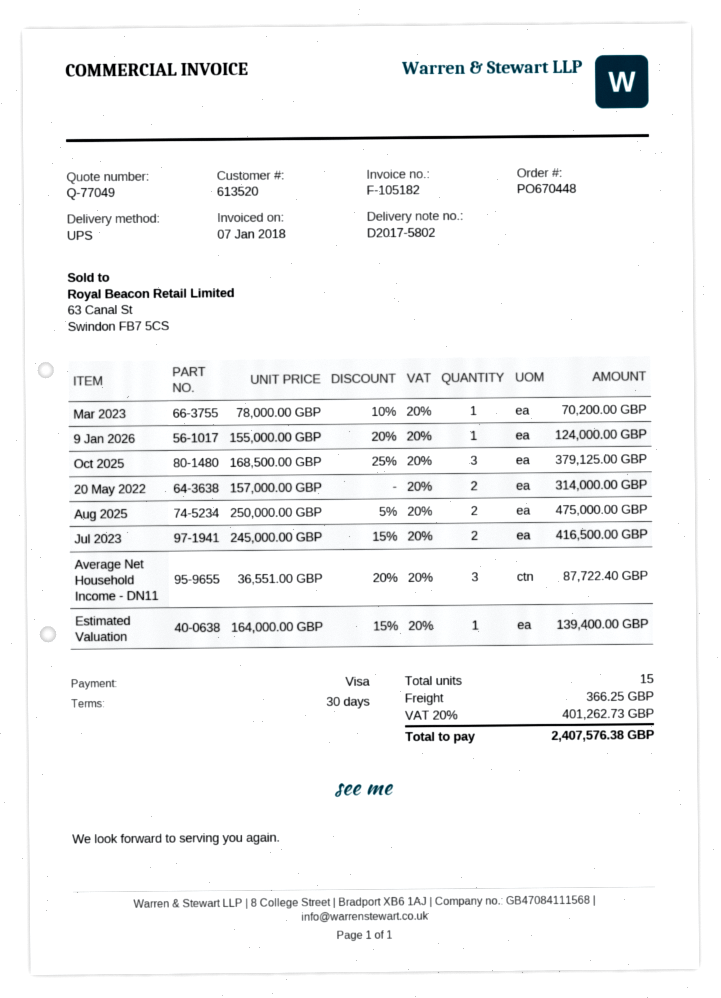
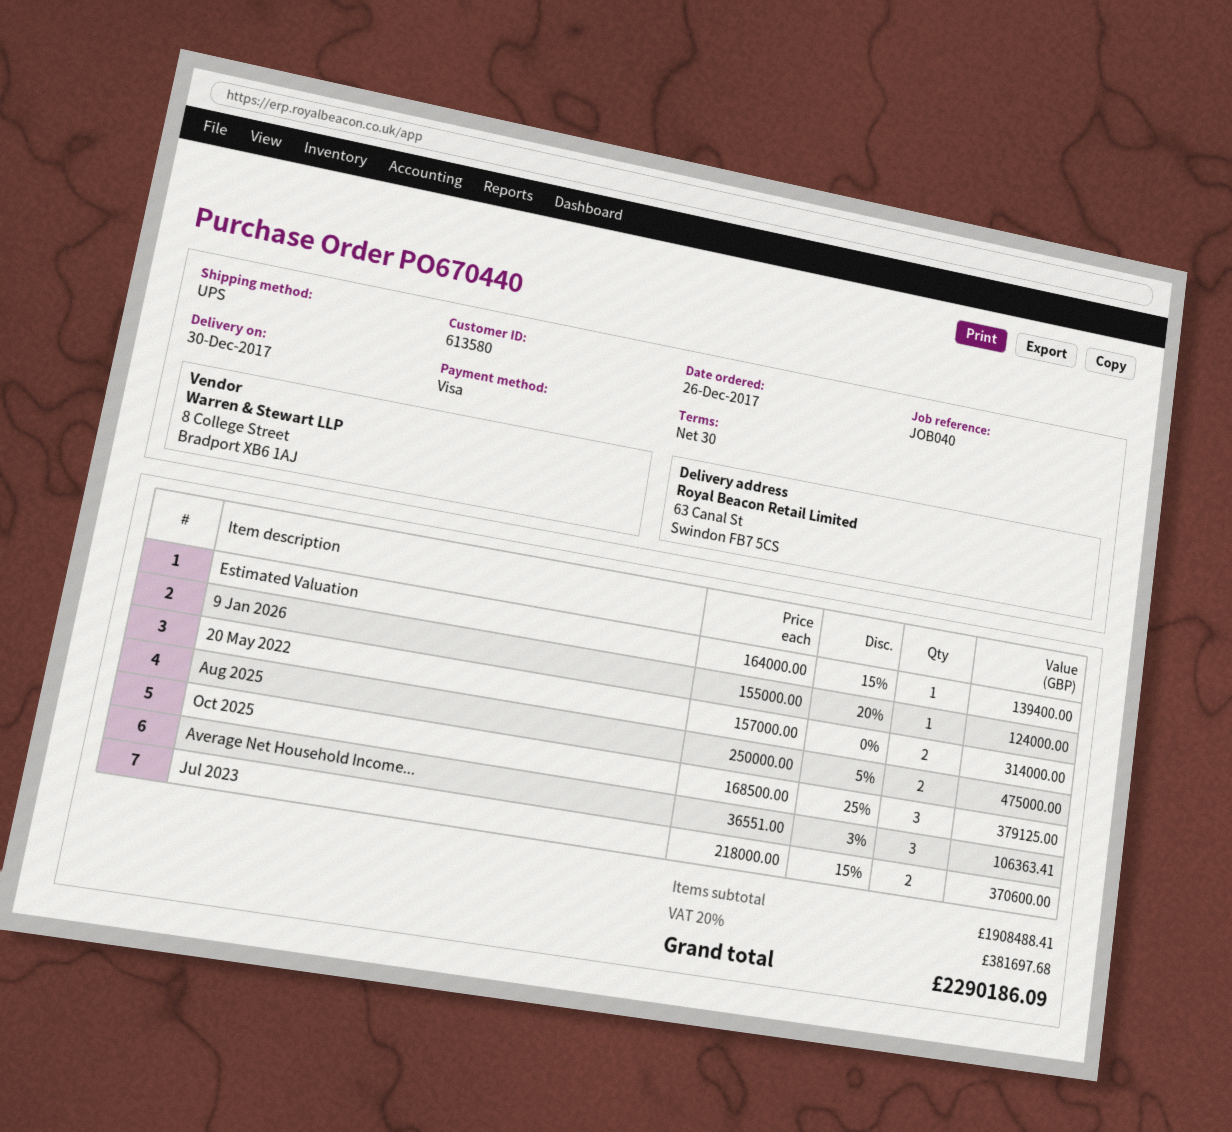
order number: PO670448 -> PO670440
customer number: 613520 -> 613580
Mar 2023: 1 x 78000.00 - 10% = 70200.00 -> none
Jul 2023: 2 x 245000.00 - 15% = 416500.00 -> 2 x 218000.00 - 15% = 370600.00
Average Net Household Income - DN11: 3 x 36551.00 - 20% = 87722.40 -> 3 x 36551.00 - 3% = 106363.41
shipping: 366.25 -> none
tax: 20% = 401262.73 -> 20% = 381697.68
total: 2407576.38 -> 2290186.09

